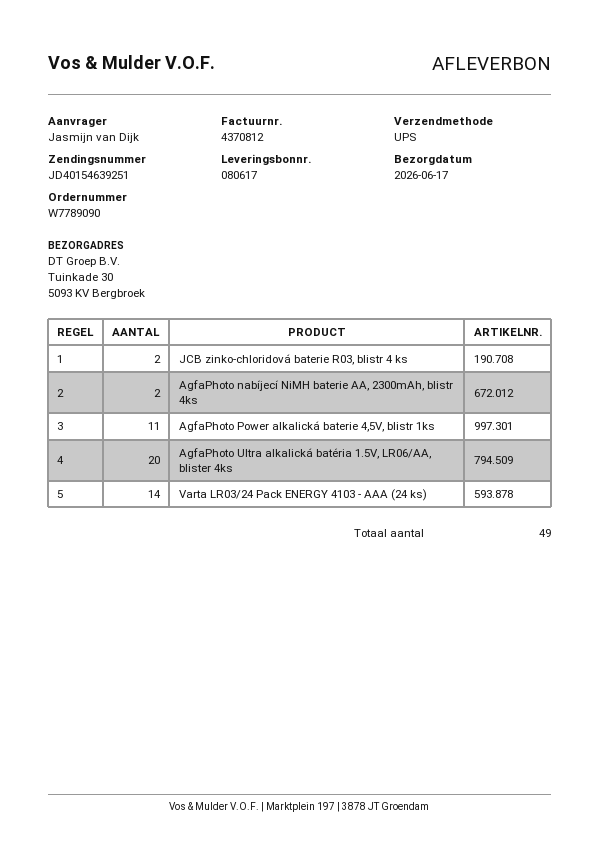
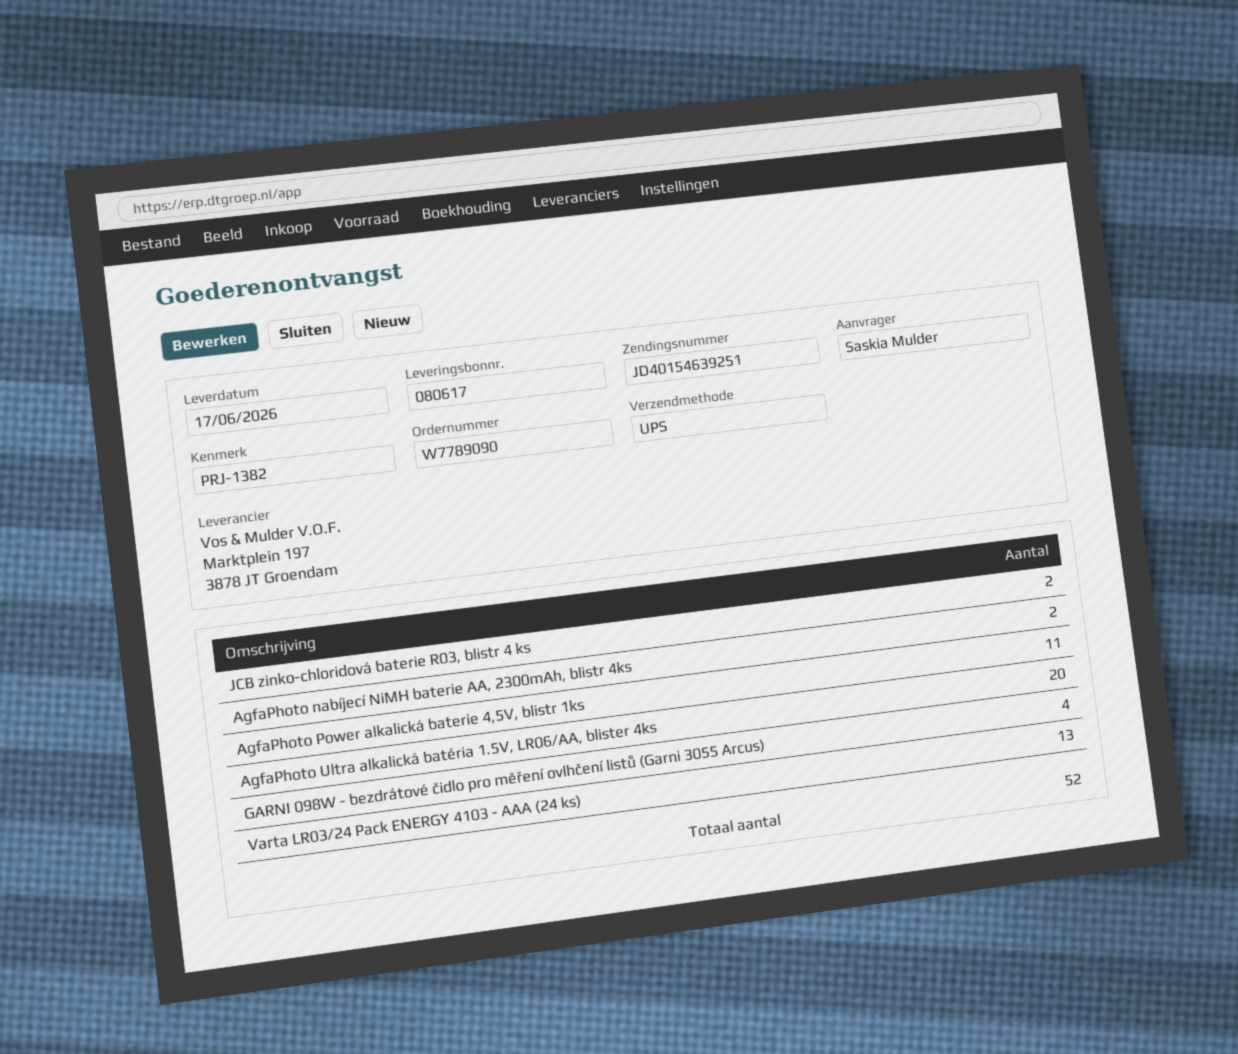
ordered by: Jasmijn van Dijk -> Saskia Mulder
Varta LR03/24 Pack ENERGY 4103 - AAA (24 ks): 14 -> 13
GARNI 098W - bezdrátové čidlo pro měření ovlhčení listů (Garni 3055 Arcus): none -> 4
total quantity: 49 -> 52

